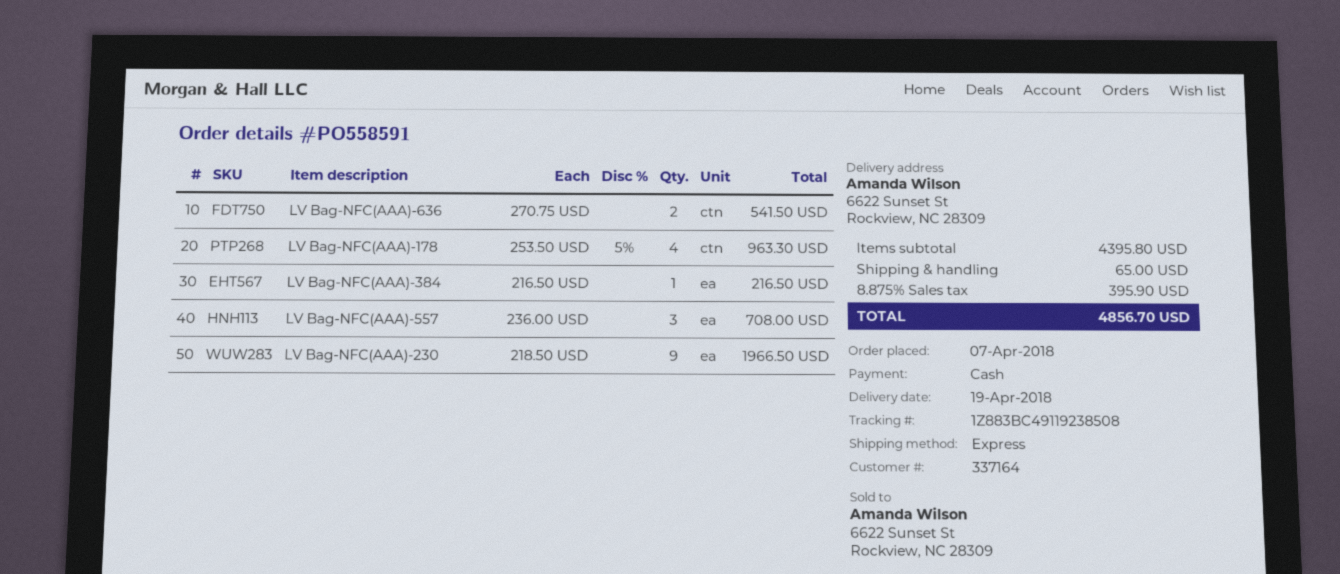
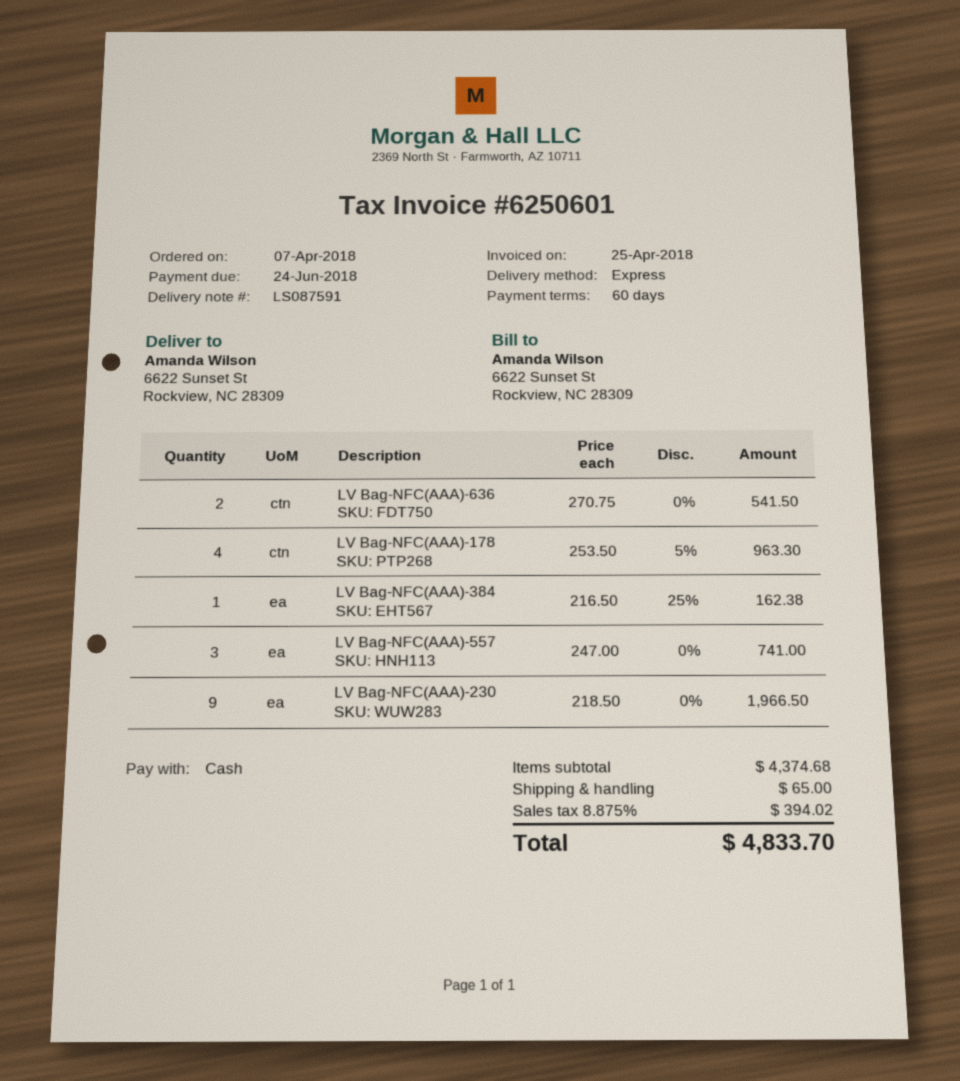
LV Bag-NFC(AAA)-384: 1 x 216.50 = 216.50 -> 1 x 216.50 - 25% = 162.38
LV Bag-NFC(AAA)-557: 3 x 236.00 = 708.00 -> 3 x 247.00 = 741.00
subtotal: 4395.80 -> 4374.68
tax: 8.875% = 395.90 -> 8.875% = 394.02
total: 4856.70 -> 4833.70

